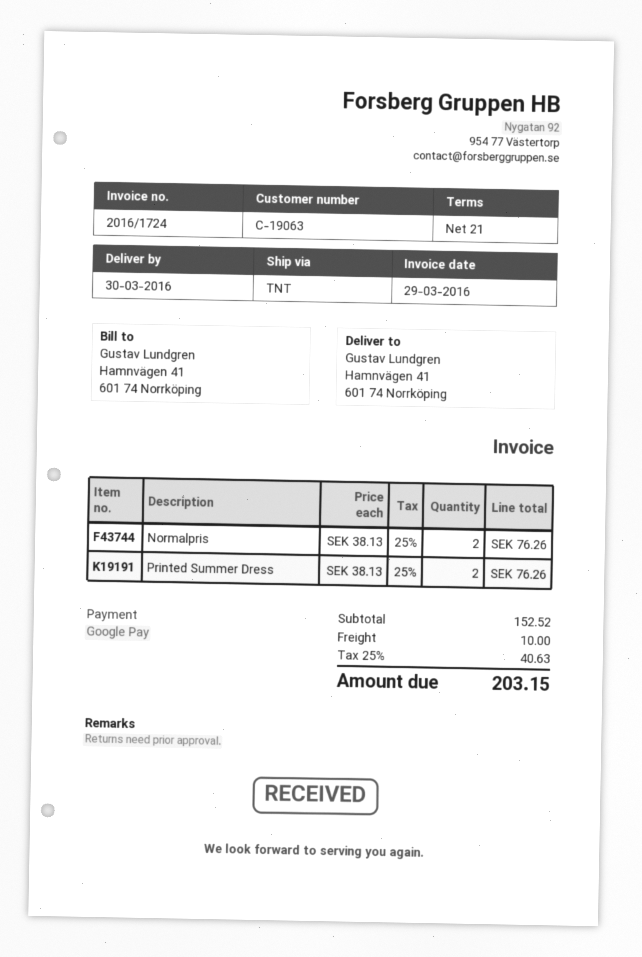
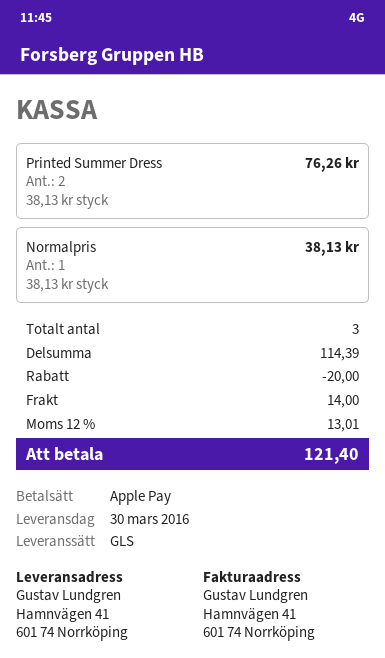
payment method: Google Pay -> Apple Pay
shipping method: TNT -> GLS
Normalpris: 2 x 38.13 = 76.26 -> 1 x 38.13 = 38.13
subtotal: 152.52 -> 114.39
discount: none -> 20.00
shipping: 10.00 -> 14.00
tax: 25% = 40.63 -> 12% = 13.01
total: 203.15 -> 121.40

